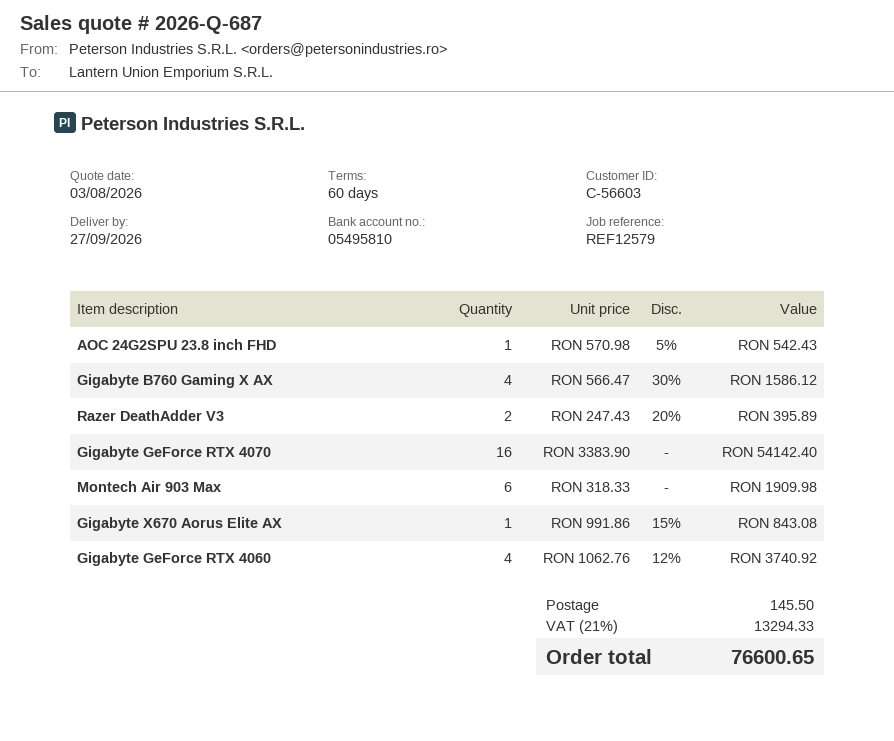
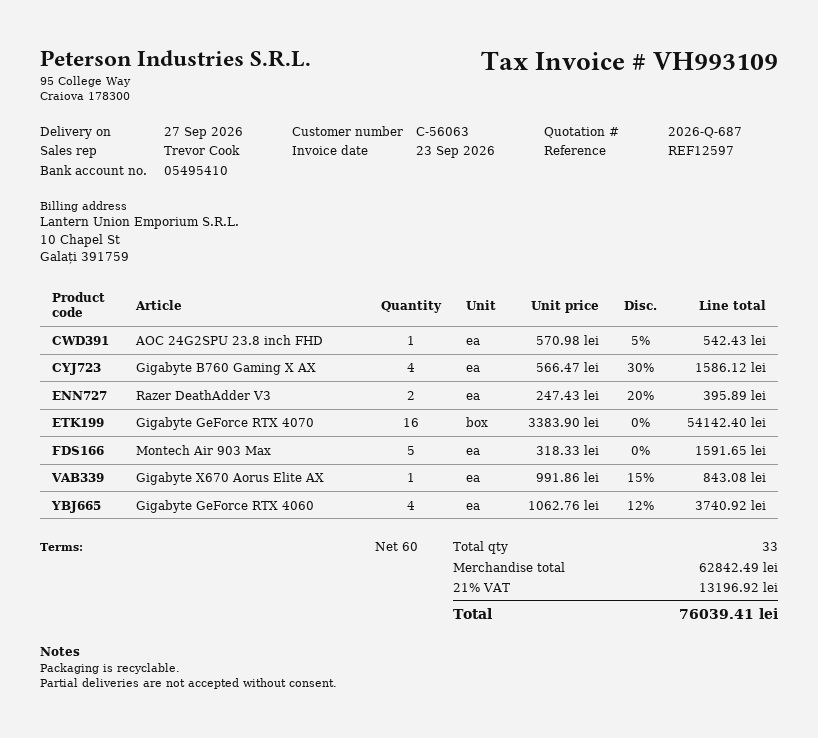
customer number: C-56603 -> C-56063
reference: REF12579 -> REF12597
bank account: 05495810 -> 05495410
Montech Air 903 Max: 6 x 318.33 = 1909.98 -> 5 x 318.33 = 1591.65
shipping: 145.50 -> none
tax: 21% = 13294.33 -> 21% = 13196.92
total: 76600.65 -> 76039.41

